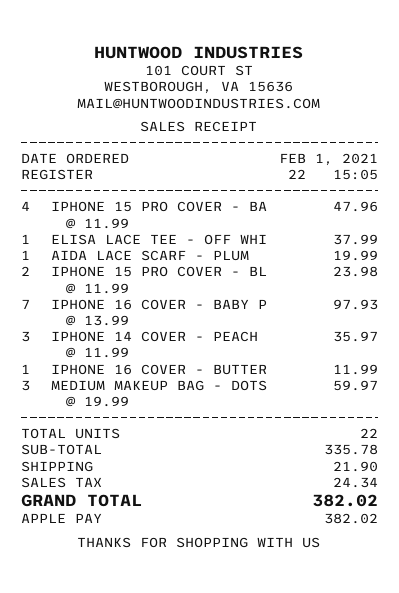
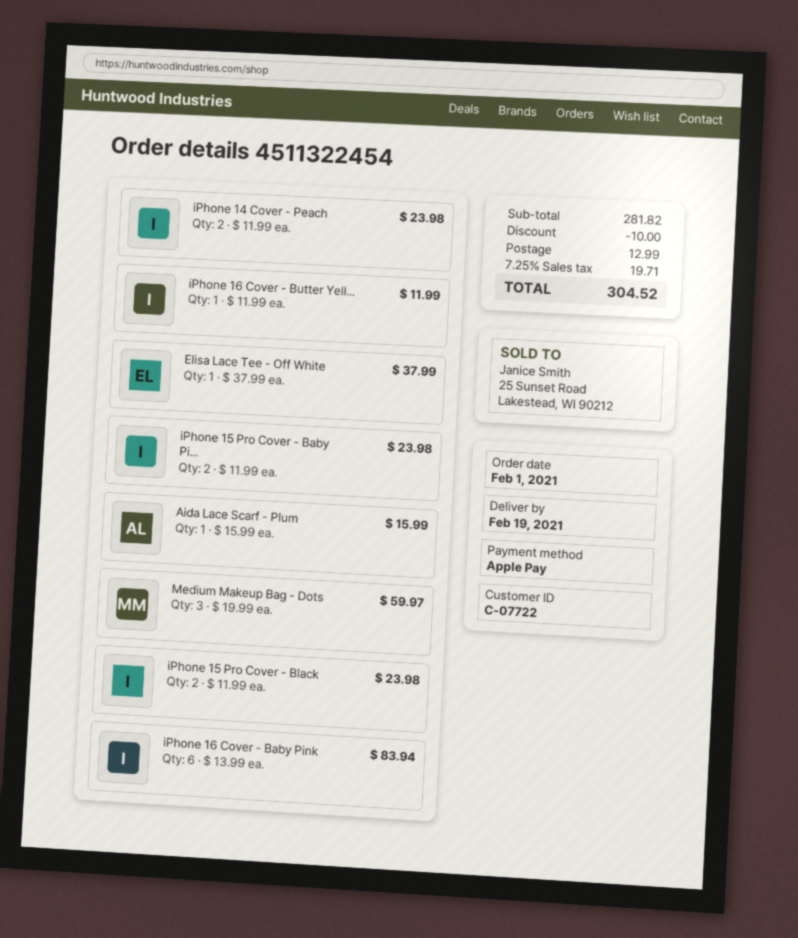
IPHONE 15 PRO COVER - BA: 4 x 11.99 = 47.96 -> 2 x 11.99 = 23.98
AIDA LACE SCARF - PLUM: 1 x 19.99 = 19.99 -> 1 x 15.99 = 15.99
IPHONE 16 COVER - BABY P: 7 x 13.99 = 97.93 -> 6 x 13.99 = 83.94
IPHONE 14 COVER - PEACH: 3 x 11.99 = 35.97 -> 2 x 11.99 = 23.98
subtotal: 335.78 -> 281.82
discount: none -> 10.00
shipping: 21.90 -> 12.99
tax: 24.34 -> 19.71
total: 382.02 -> 304.52

